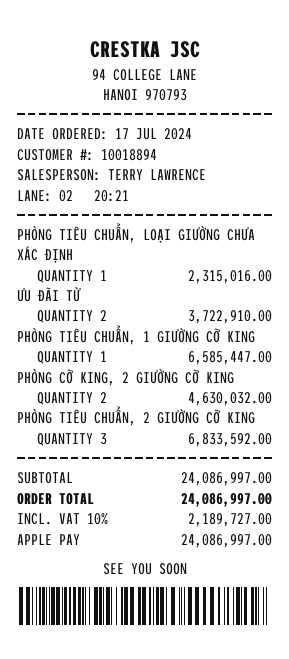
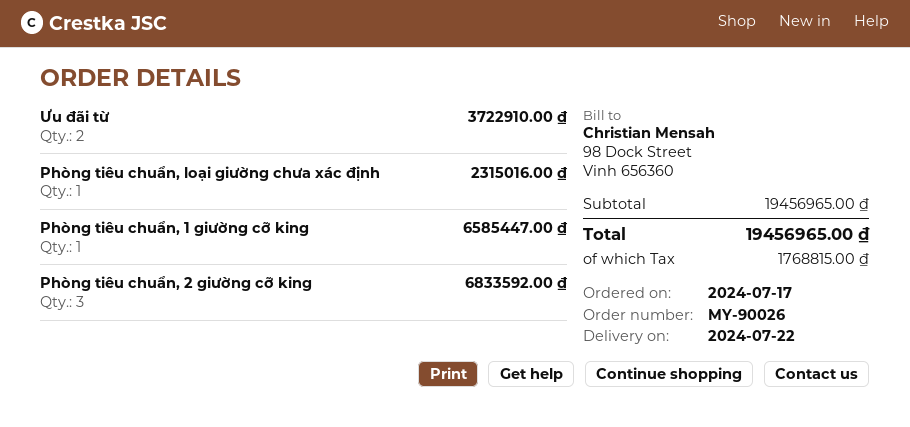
PHÒNG CỠ KING, 2 GIƯỜNG CỠ KING: 2 for 4630032.00 -> none
subtotal: 24086997.00 -> 19456965.00
tax: 2189727.00 -> 1768815.00
total: 24086997.00 -> 19456965.00

